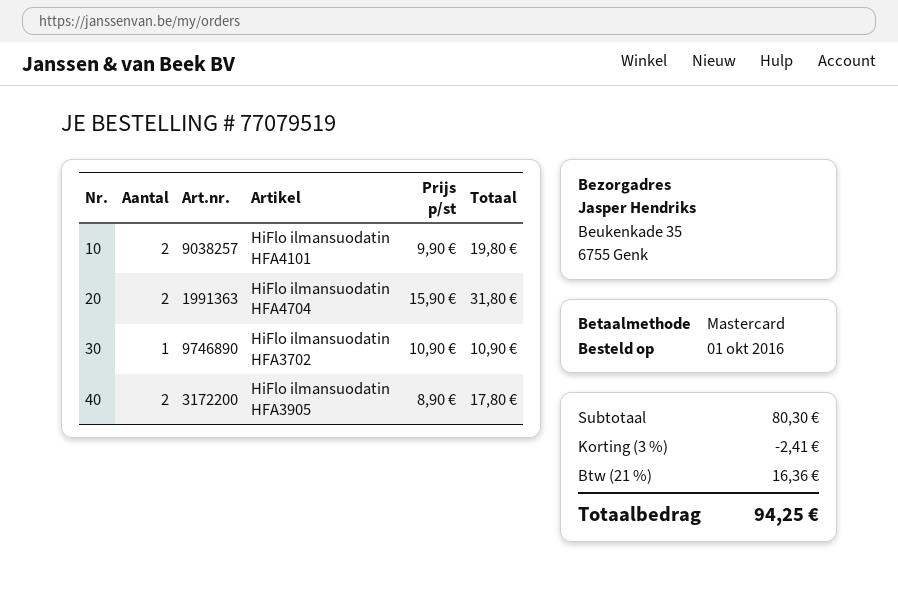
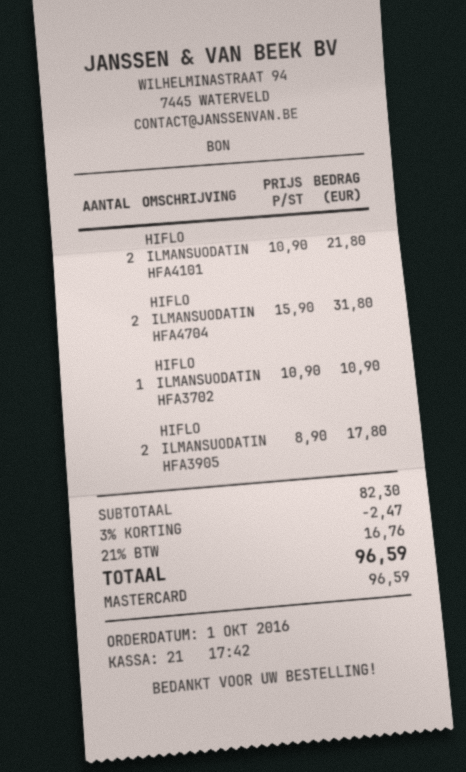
HiFlo ilmansuodatin HFA4101: 2 x 9.90 = 19.80 -> 2 x 10.90 = 21.80
subtotal: 80.30 -> 82.30
discount: 3% = 2.41 -> 3% = 2.47
tax: 21% = 16.36 -> 21% = 16.76
total: 94.25 -> 96.59

